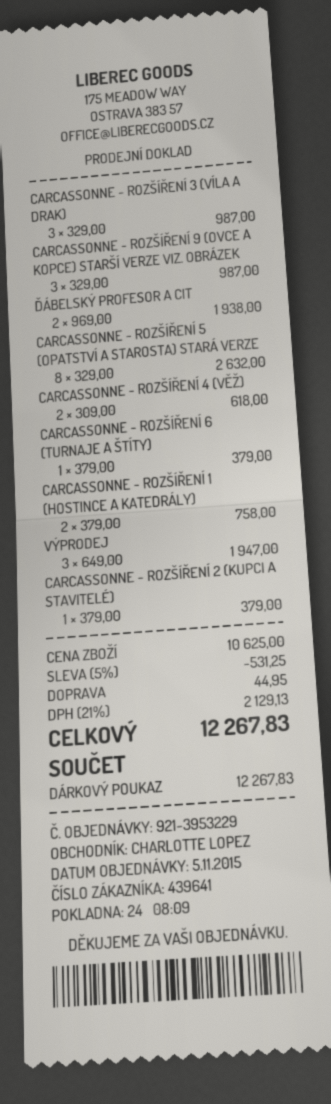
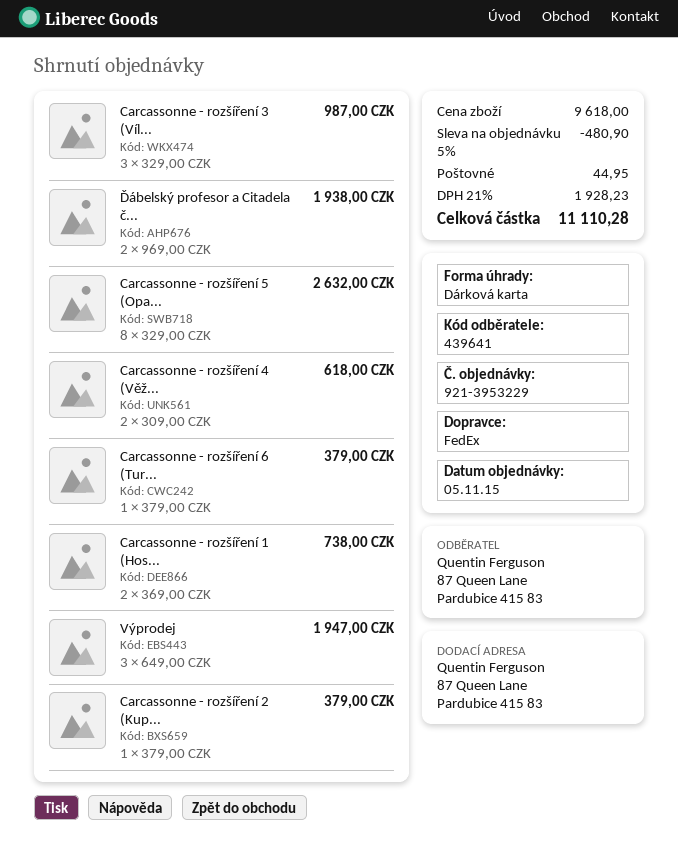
CARCASSONNE - ROZŠÍŘENÍ 9 (OVCE A KOPCE) STARŠÍ VERZE VIZ. OBRÁZEK: 3 x 329.00 = 987.00 -> none
CARCASSONNE - ROZŠÍŘENÍ 1 (HOSTINCE A KATEDRÁLY): 2 x 379.00 = 758.00 -> 2 x 369.00 = 738.00
subtotal: 10625.00 -> 9618.00
discount: 5% = 531.25 -> 5% = 480.90
tax: 21% = 2129.13 -> 21% = 1928.23
total: 12267.83 -> 11110.28

